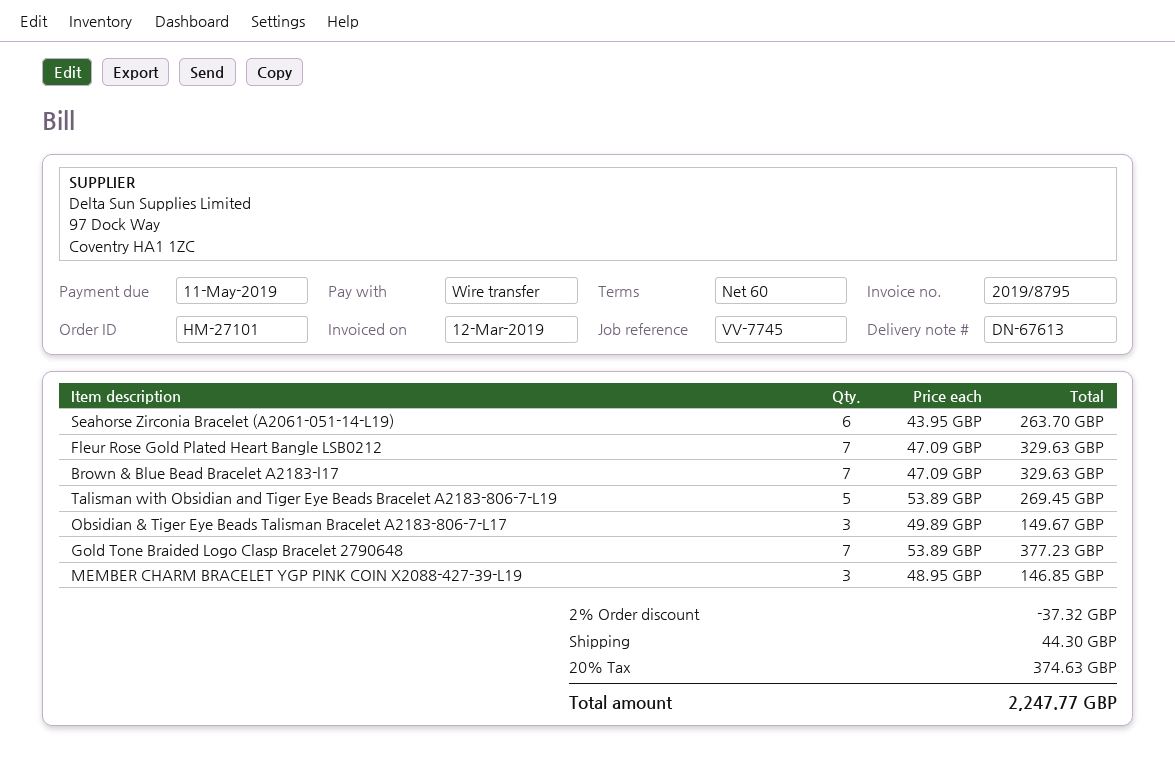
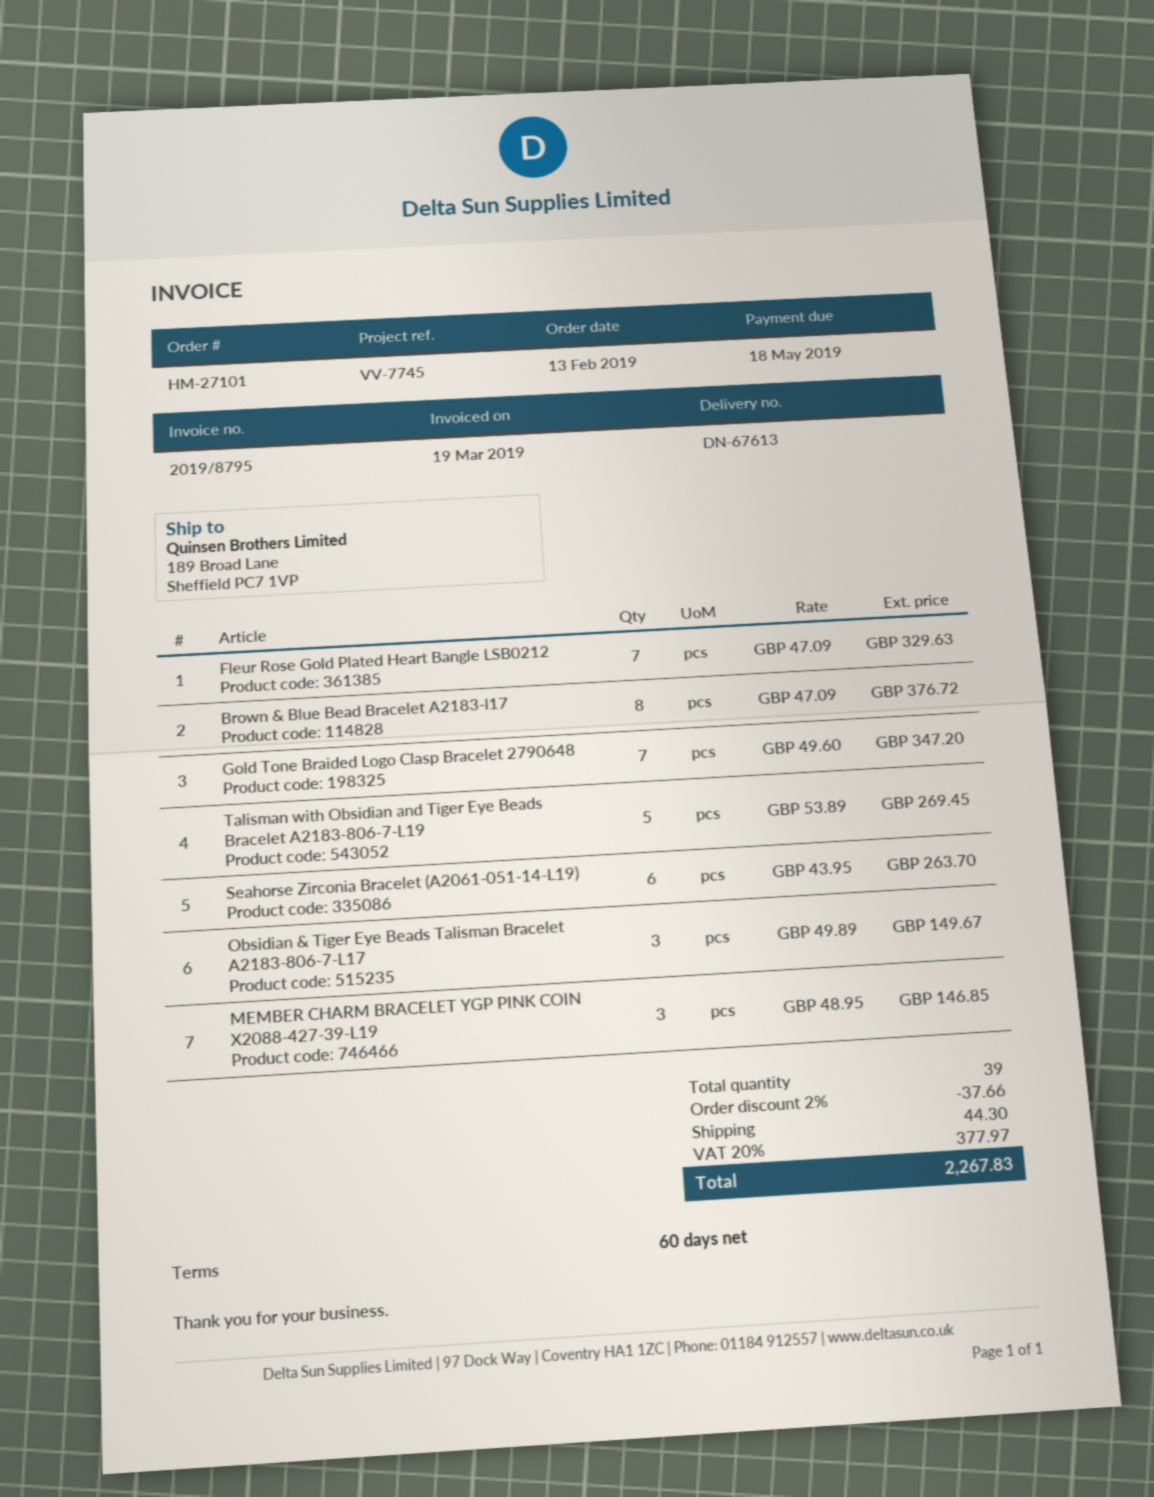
invoice date: 2019-03-12 -> 2019-03-19
due date: 2019-05-11 -> 2019-05-18
Brown & Blue Bead Bracelet A2183-l17: 7 x 47.09 = 329.63 -> 8 x 47.09 = 376.72
Gold Tone Braided Logo Clasp Bracelet 2790648: 7 x 53.89 = 377.23 -> 7 x 49.60 = 347.20
discount: 2% = 37.32 -> 2% = 37.66
tax: 20% = 374.63 -> 20% = 377.97
total: 2247.77 -> 2267.83

